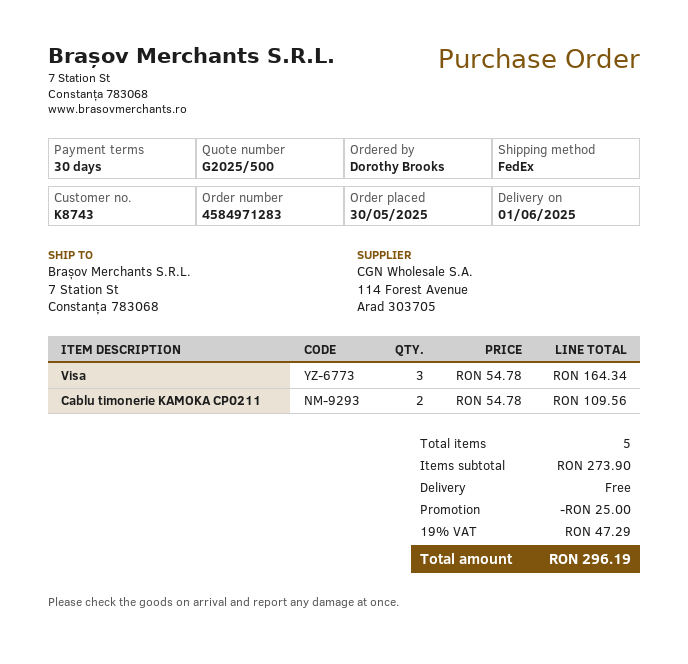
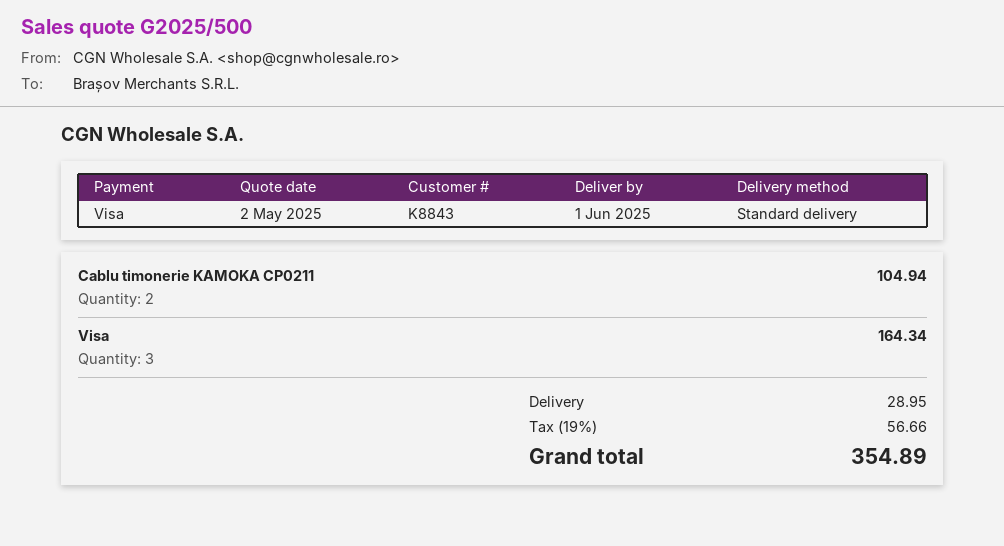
customer number: K8743 -> K8843
shipping method: FedEx -> standard
Cablu timonerie KAMOKA CP0211: 2 for 109.56 -> 2 for 104.94
discount: 25.00 -> none
shipping: 0.00 -> 28.95
tax: 19% = 47.29 -> 19% = 56.66
total: 296.19 -> 354.89

